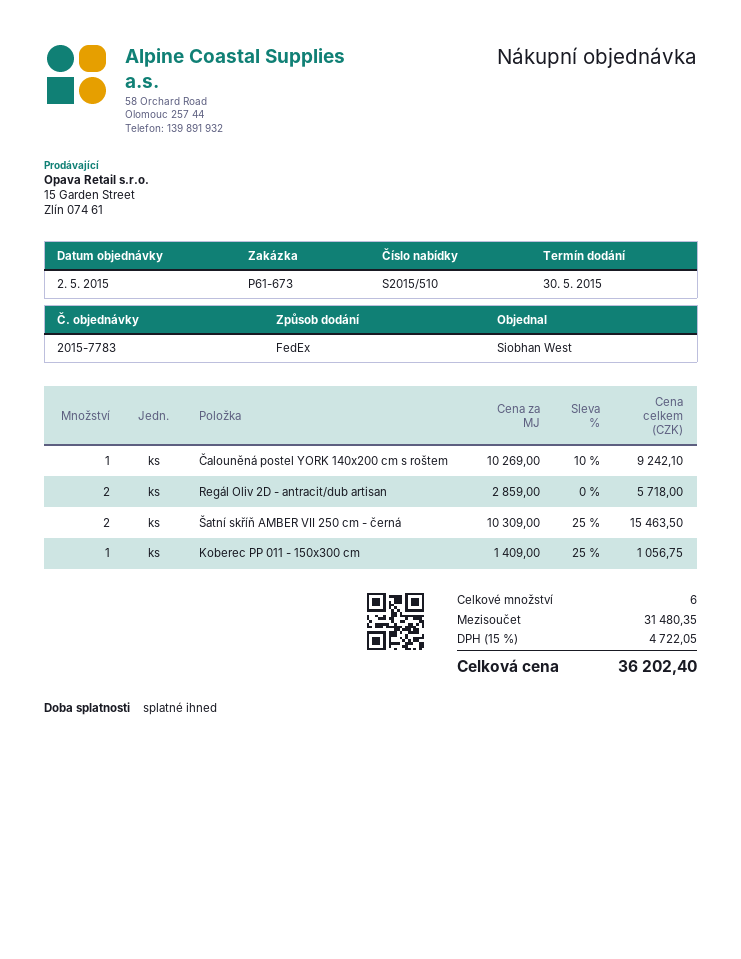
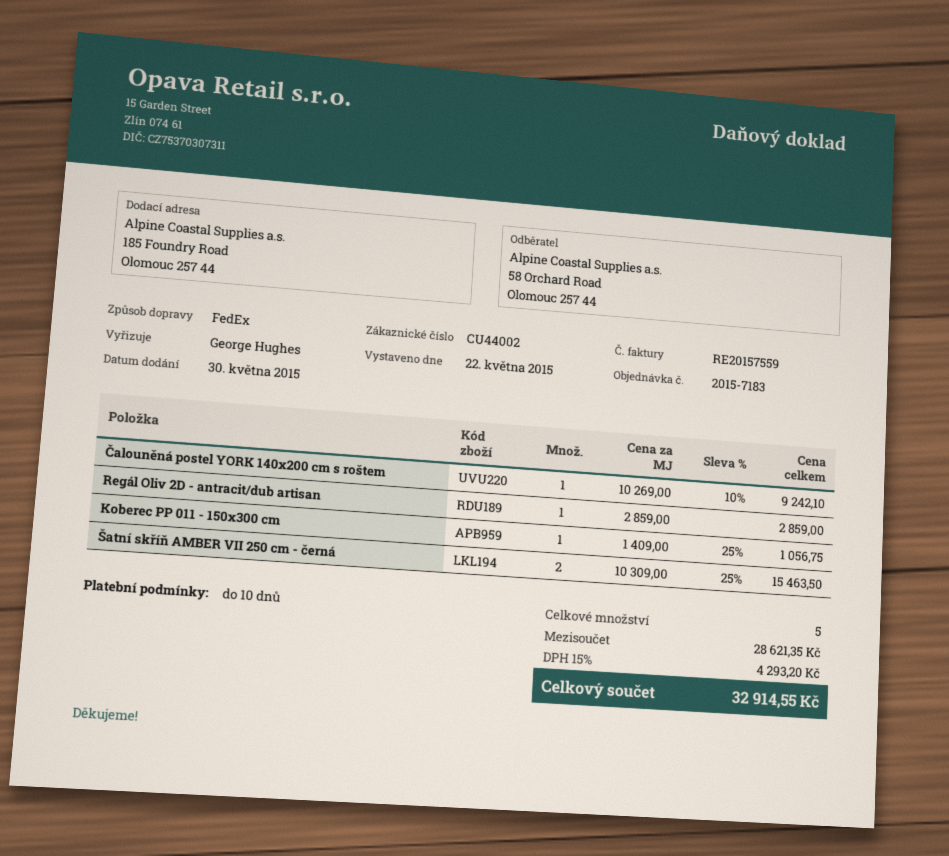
order number: 2015-7783 -> 2015-7183
payment terms: on receipt -> 10 days
Regál Oliv 2D - antracit/dub artisan: 2 x 2859.00 = 5718.00 -> 1 x 2859.00 = 2859.00
total quantity: 6 -> 5
subtotal: 31480.35 -> 28621.35
tax: 15% = 4722.05 -> 15% = 4293.20
total: 36202.40 -> 32914.55

